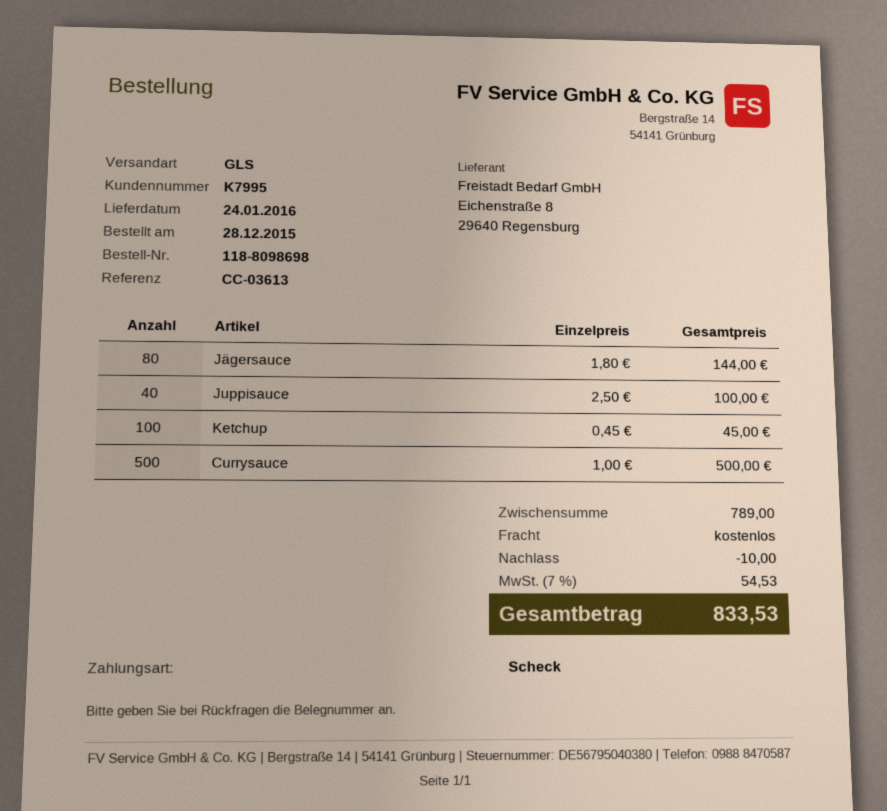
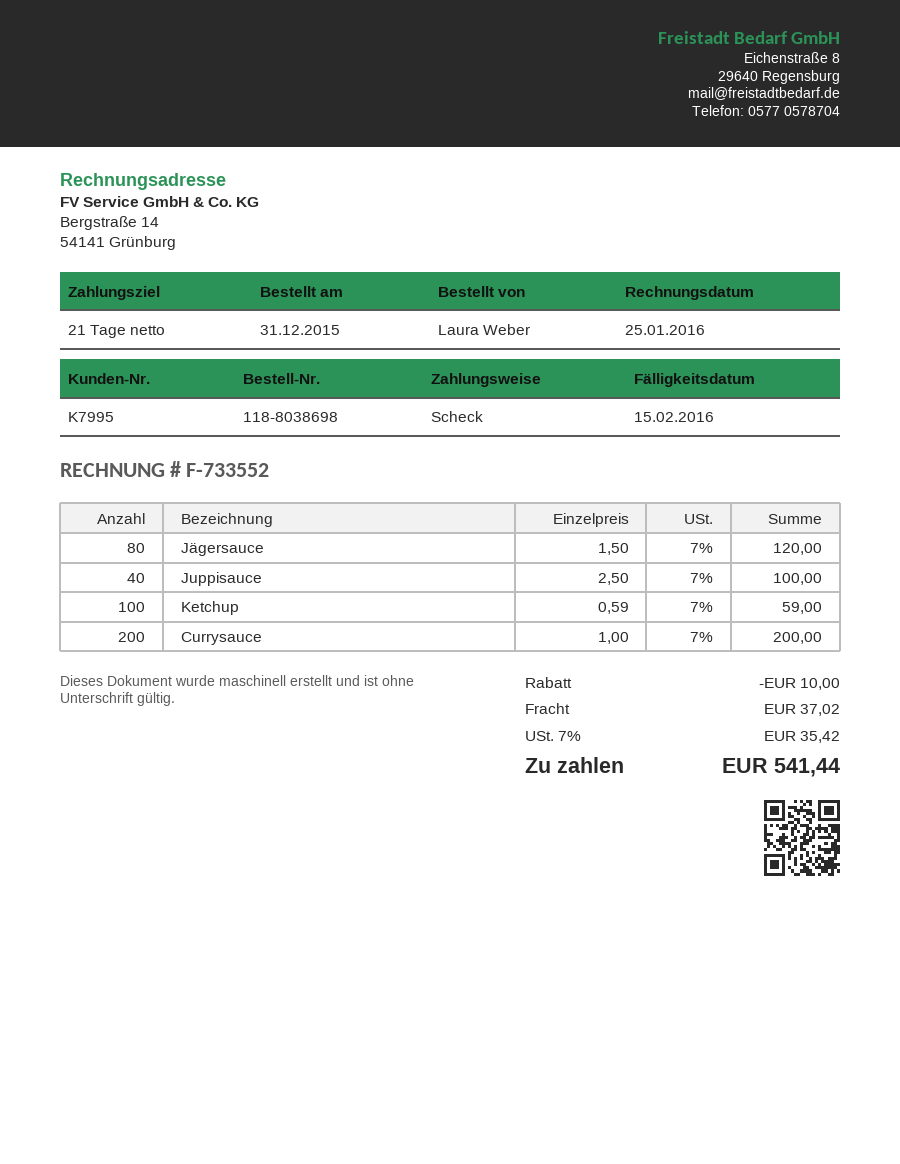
order number: 118-8098698 -> 118-8038698
order date: 2015-12-28 -> 2015-12-31
Jägersauce: 80 x 1.80 = 144.00 -> 80 x 1.50 = 120.00
Ketchup: 100 x 0.45 = 45.00 -> 100 x 0.59 = 59.00
Currysauce: 500 x 1.00 = 500.00 -> 200 x 1.00 = 200.00
shipping: 0.00 -> 37.02
tax: 7% = 54.53 -> 7% = 35.42
total: 833.53 -> 541.44

